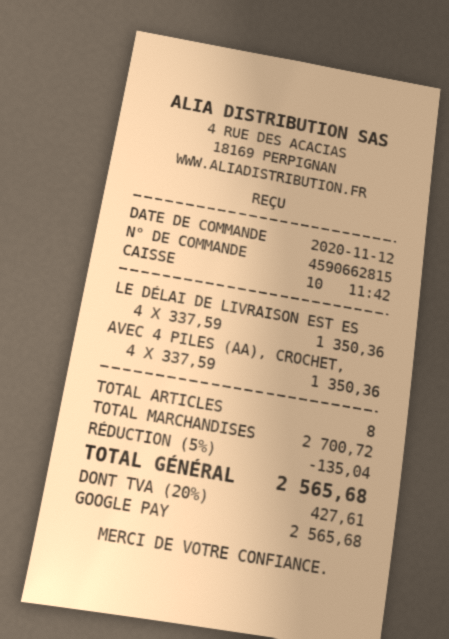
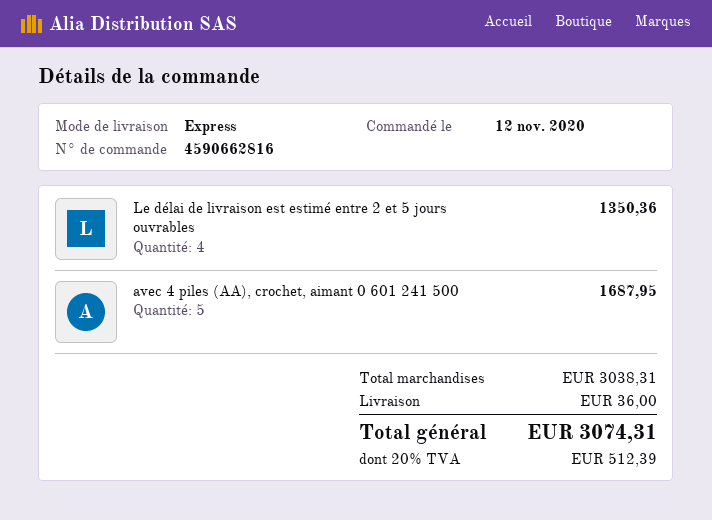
order number: 4590662815 -> 4590662816
AVEC 4 PILES (AA), CROCHET,: 4 for 1350.36 -> 5 for 1687.95
subtotal: 2700.72 -> 3038.31
discount: 5% = 135.04 -> none
shipping: none -> 36.00
tax: 20% = 427.61 -> 20% = 512.39
total: 2565.68 -> 3074.31

